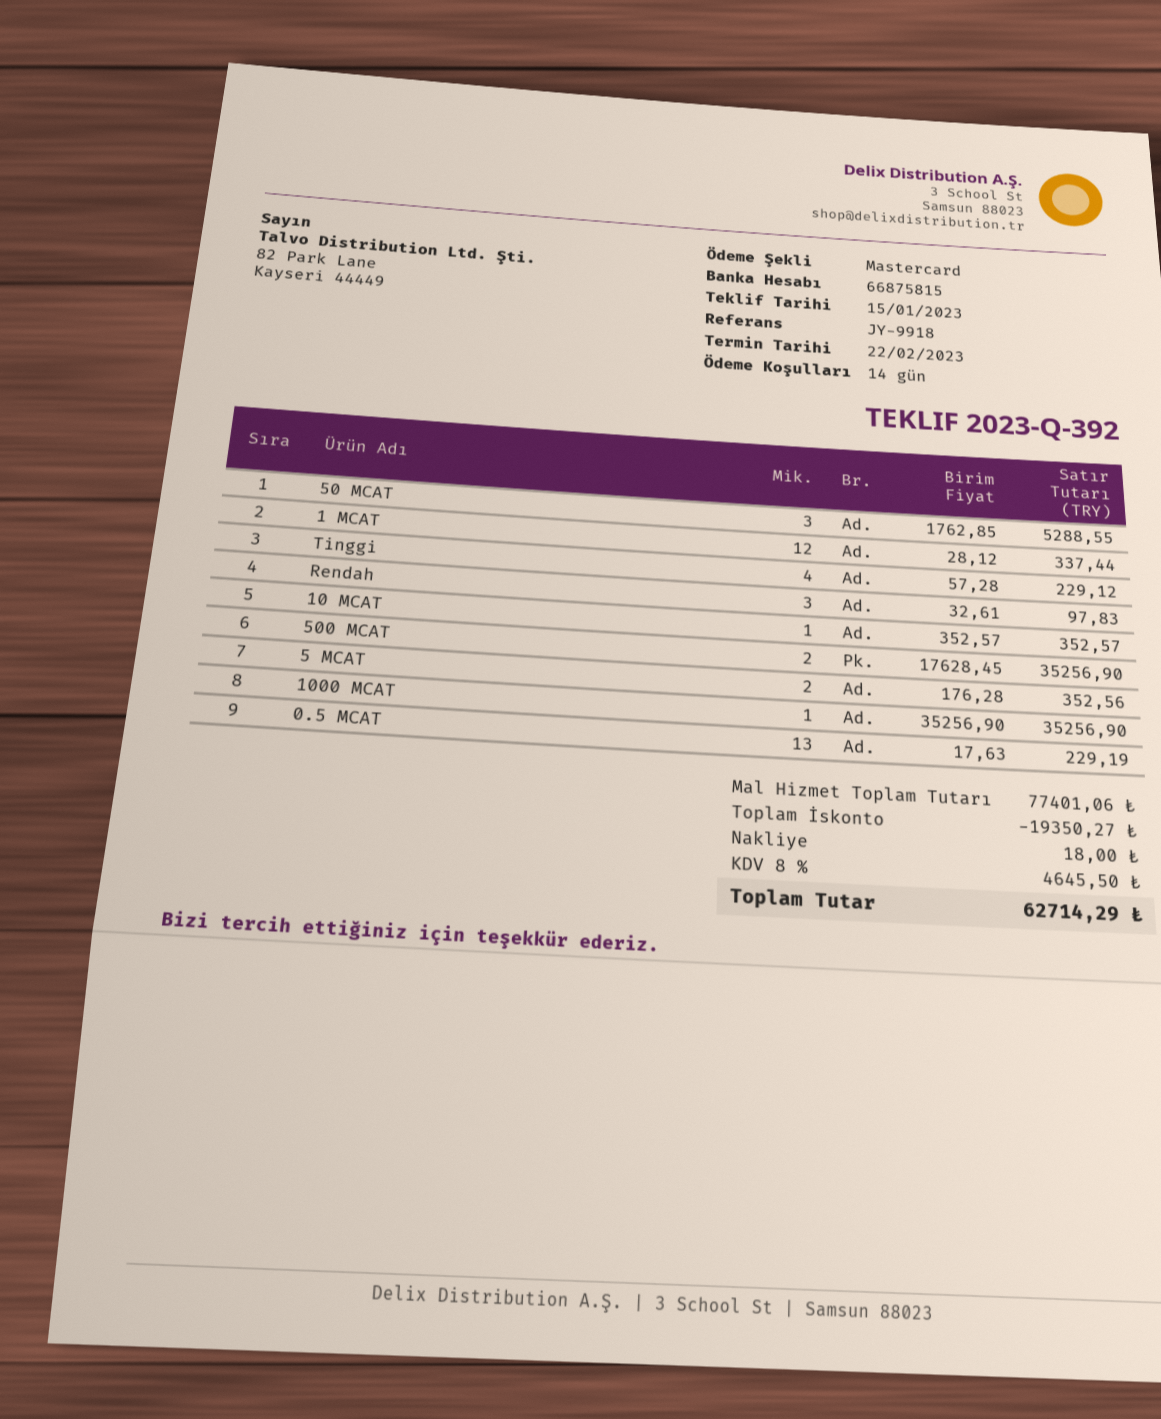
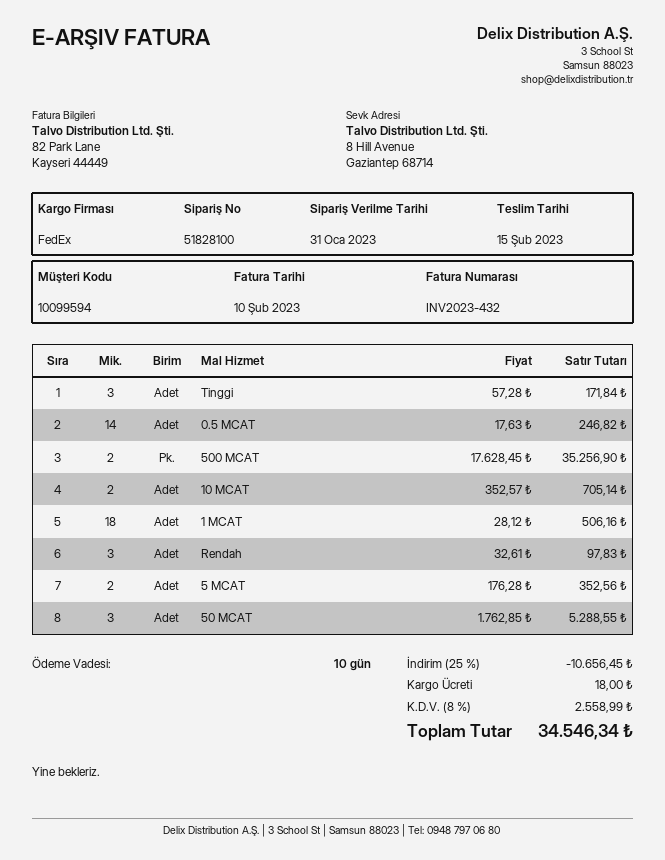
delivery date: 2023-02-22 -> 2023-02-15
payment terms: 14 days -> 10 days
1 MCAT: 12 x 28.12 = 337.44 -> 18 x 28.12 = 506.16
Tinggi: 4 x 57.28 = 229.12 -> 3 x 57.28 = 171.84
10 MCAT: 1 x 352.57 = 352.57 -> 2 x 352.57 = 705.14
1000 MCAT: 1 x 35256.90 = 35256.90 -> none
0.5 MCAT: 13 x 17.63 = 229.19 -> 14 x 17.63 = 246.82
discount: 19350.27 -> 10656.45
tax: 8% = 4645.50 -> 8% = 2558.99
total: 62714.29 -> 34546.34

